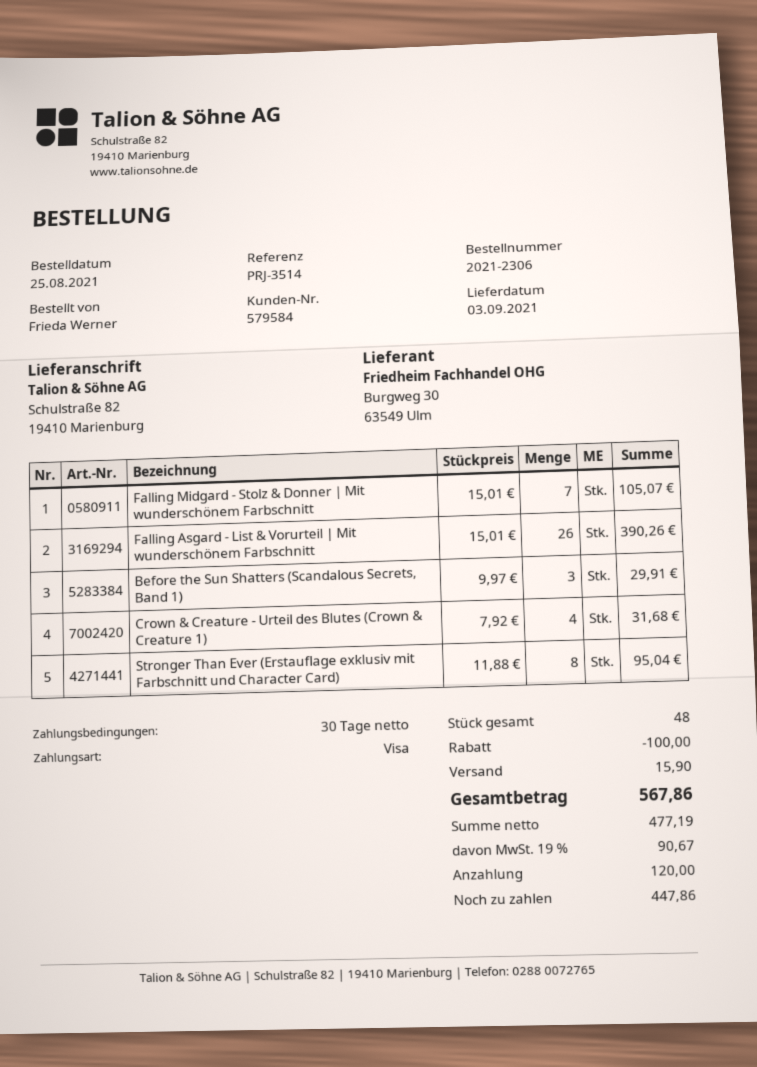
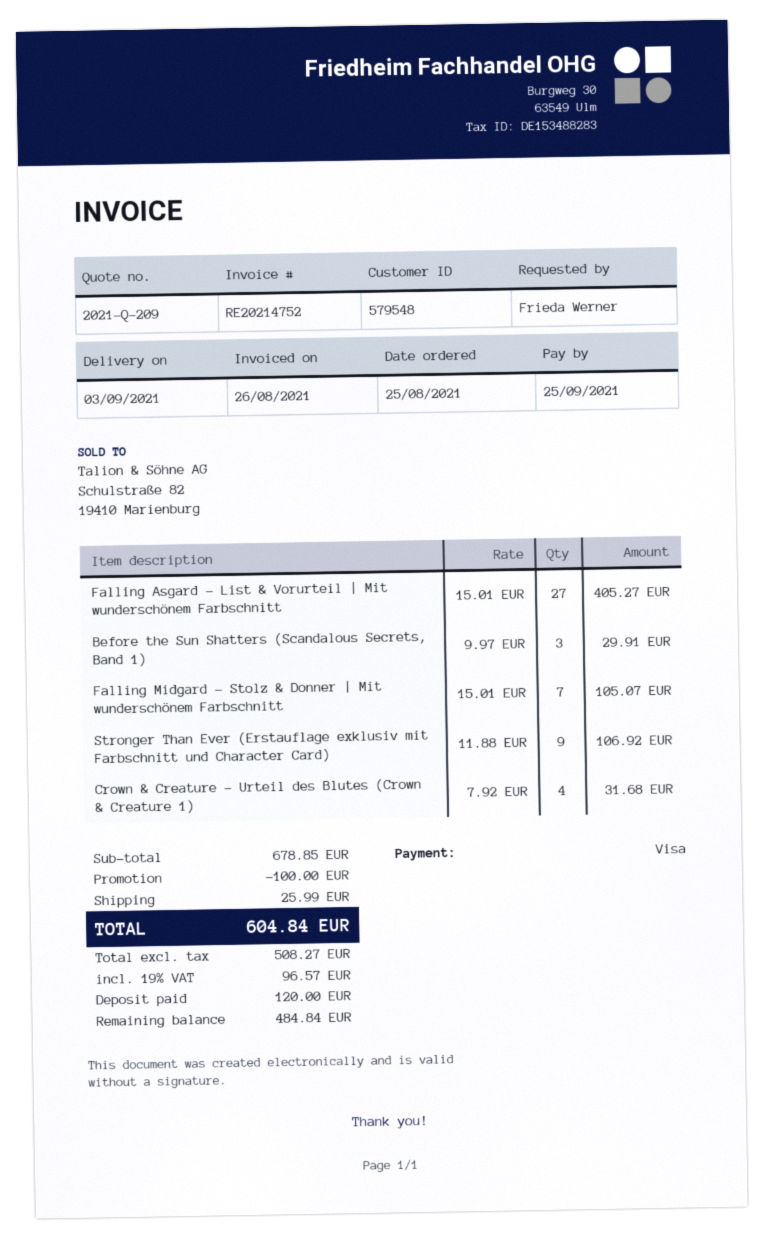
customer number: 579584 -> 579548
Falling Asgard - List & Vorurteil | Mit wunderschönem Farbschnitt: 26 x 15.01 = 390.26 -> 27 x 15.01 = 405.27
Stronger Than Ever (Erstauflage exklusiv mit Farbschnitt und Character Card): 8 x 11.88 = 95.04 -> 9 x 11.88 = 106.92
shipping: 15.90 -> 25.99
net: 477.19 -> 508.27
tax: 19% = 90.67 -> 19% = 96.57
total: 567.86 -> 604.84
balance: 447.86 -> 484.84

